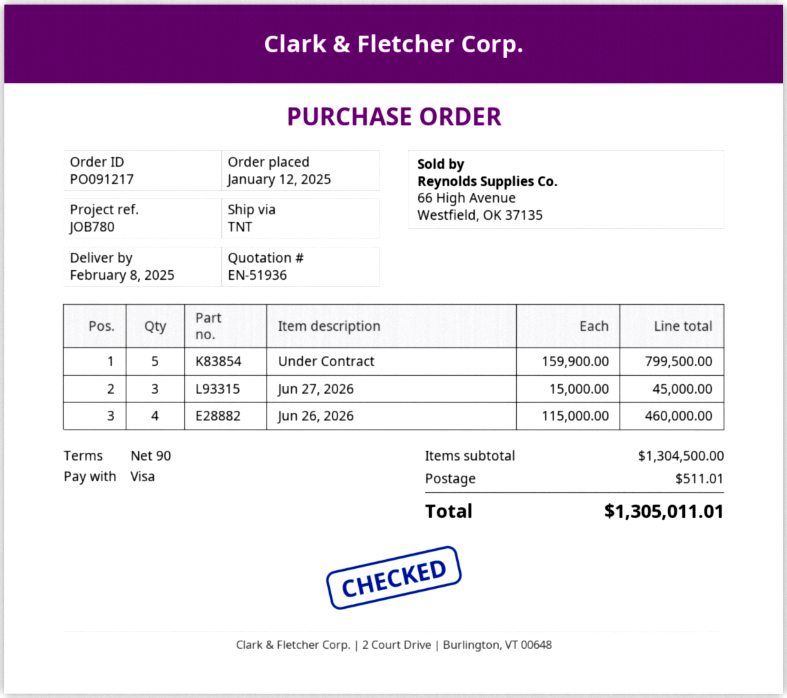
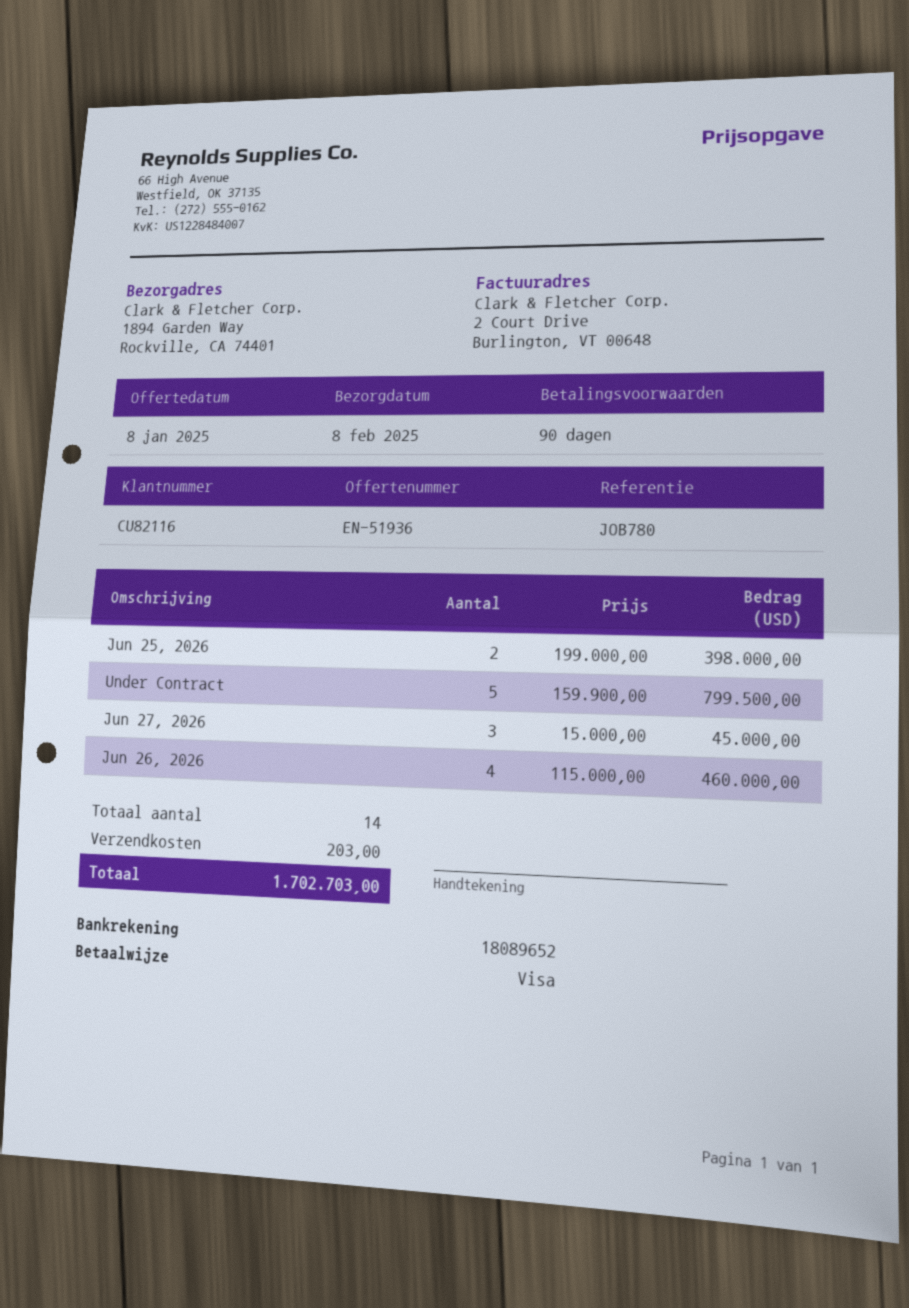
Jun 25, 2026: none -> 2 x 199000.00 = 398000.00
shipping: 511.01 -> 203.00
total: 1305011.01 -> 1702703.00

